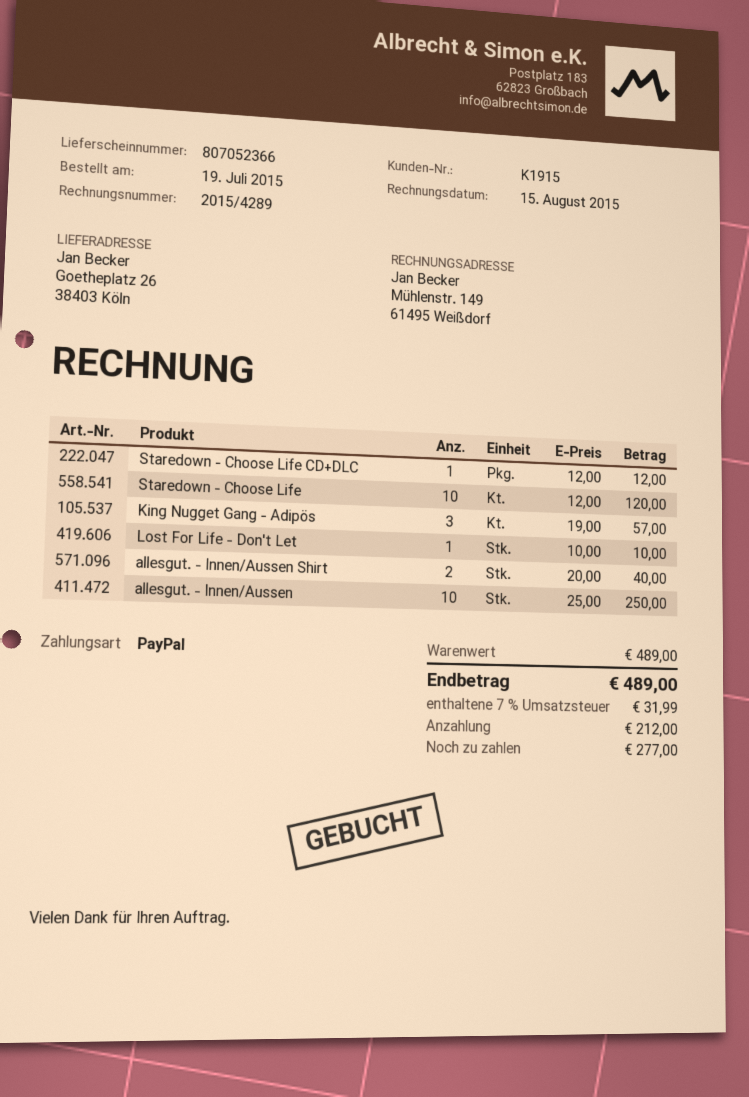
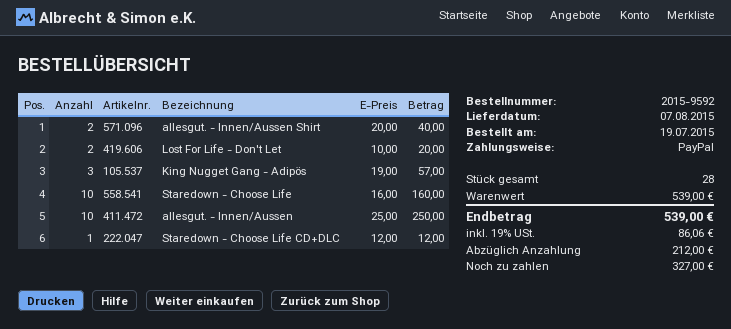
Staredown - Choose Life: 10 x 12.00 = 120.00 -> 10 x 16.00 = 160.00
Lost For Life - Don't Let: 1 x 10.00 = 10.00 -> 2 x 10.00 = 20.00
subtotal: 489.00 -> 539.00
tax: 7% = 31.99 -> 19% = 86.06
total: 489.00 -> 539.00
balance: 277.00 -> 327.00

